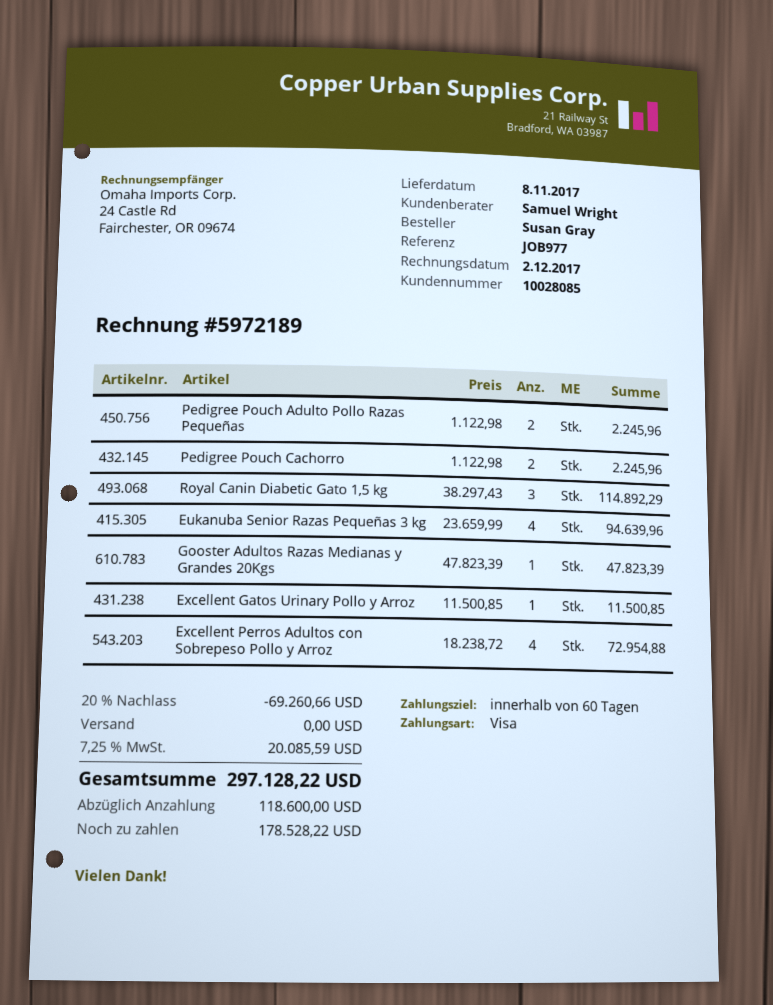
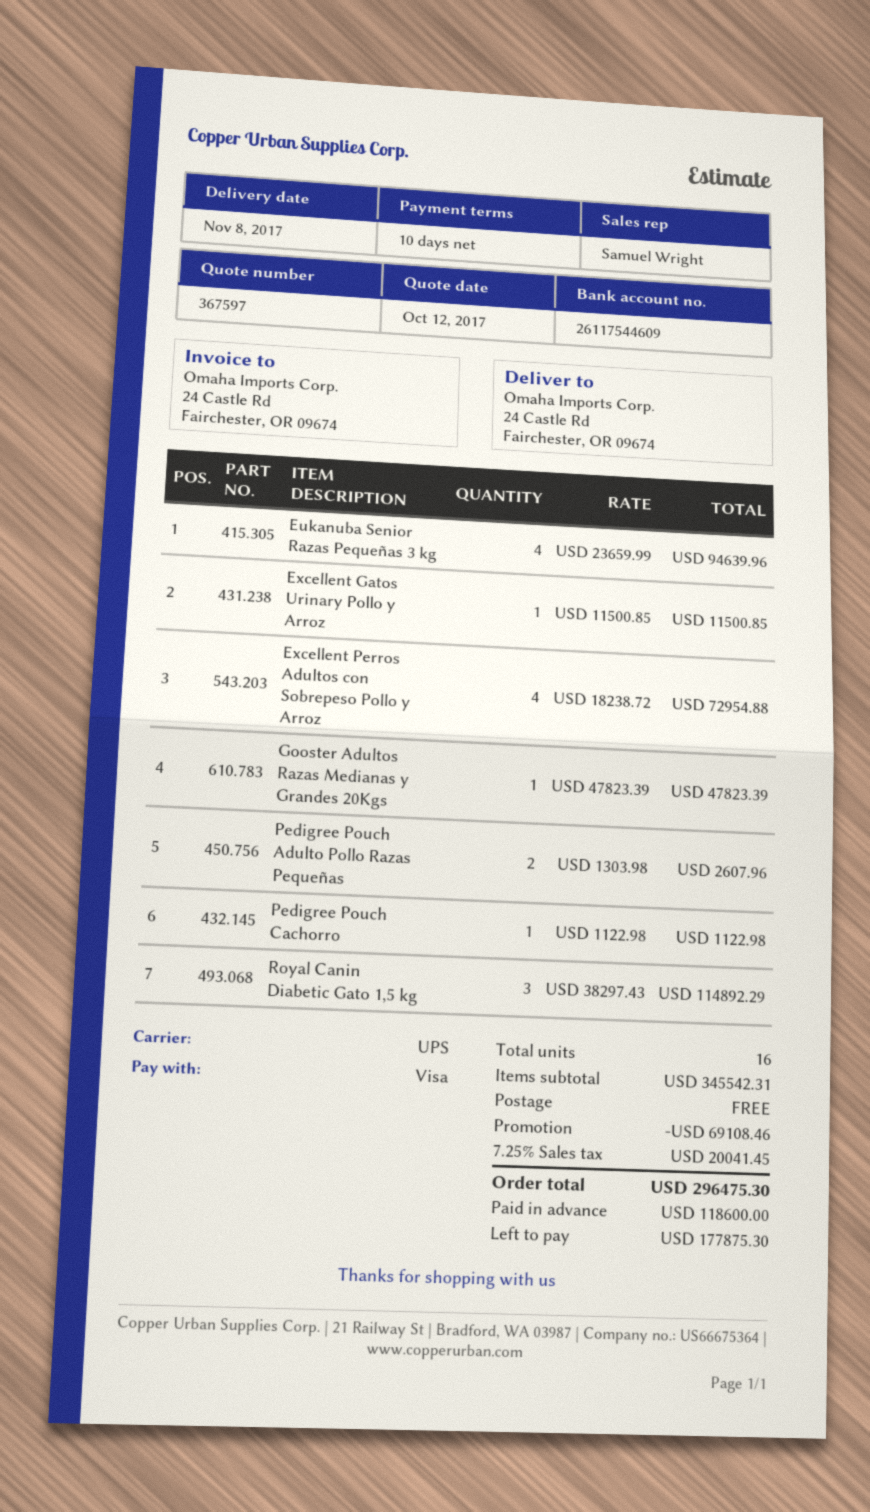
payment terms: 60 days -> 10 days
Pedigree Pouch Adulto Pollo Razas Pequeñas: 2 x 1122.98 = 2245.96 -> 2 x 1303.98 = 2607.96
Pedigree Pouch Cachorro: 2 x 1122.98 = 2245.96 -> 1 x 1122.98 = 1122.98
discount: 69260.66 -> 69108.46
tax: 7.25% = 20085.59 -> 7.25% = 20041.45
total: 297128.22 -> 296475.30
balance: 178528.22 -> 177875.30

